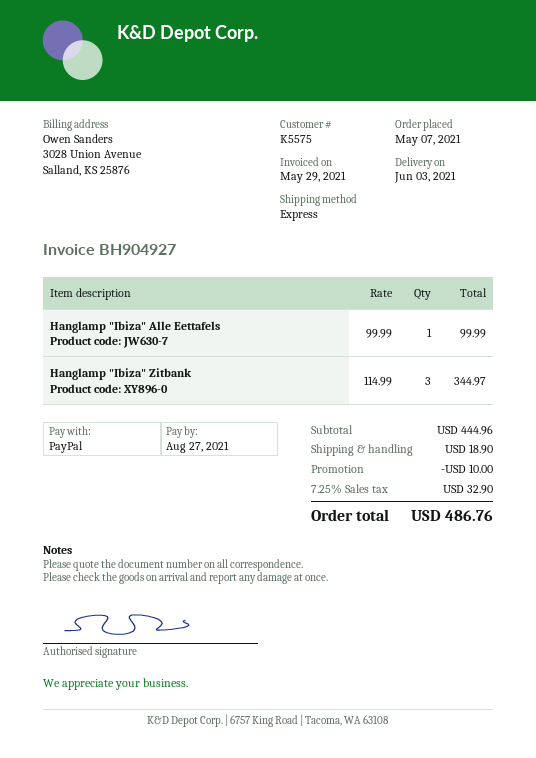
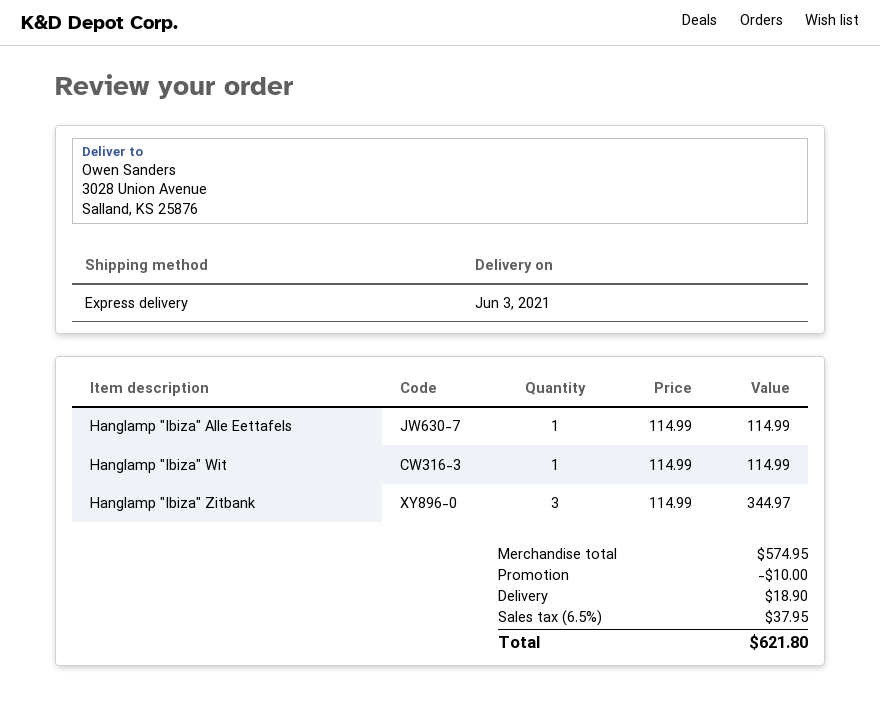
Hanglamp "Ibiza" Alle Eettafels: 1 x 99.99 = 99.99 -> 1 x 114.99 = 114.99
Hanglamp "Ibiza" Wit: none -> 1 x 114.99 = 114.99
subtotal: 444.96 -> 574.95
tax: 7.25% = 32.90 -> 6.5% = 37.95
total: 486.76 -> 621.80

